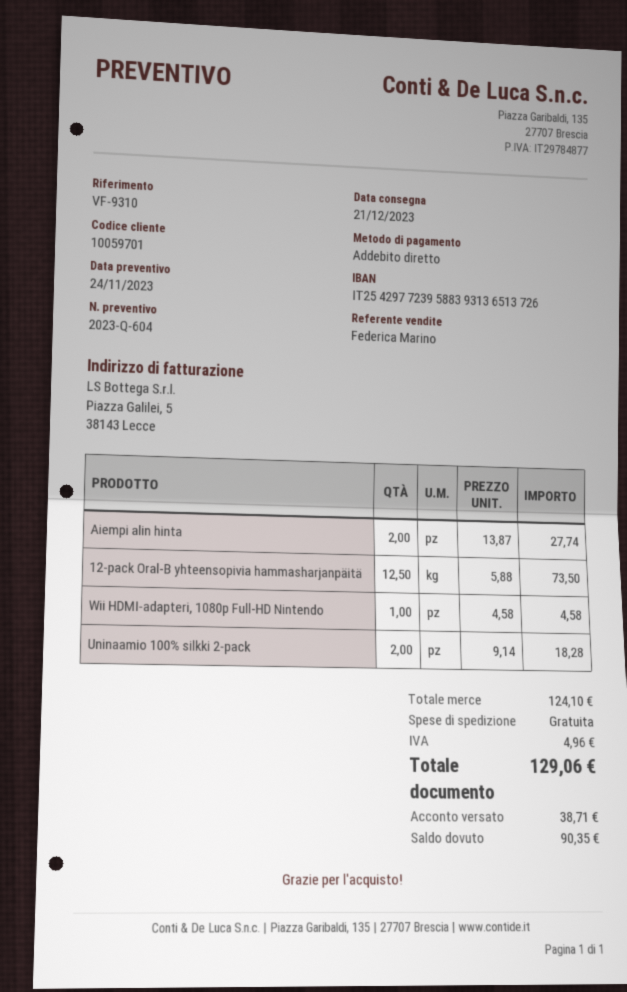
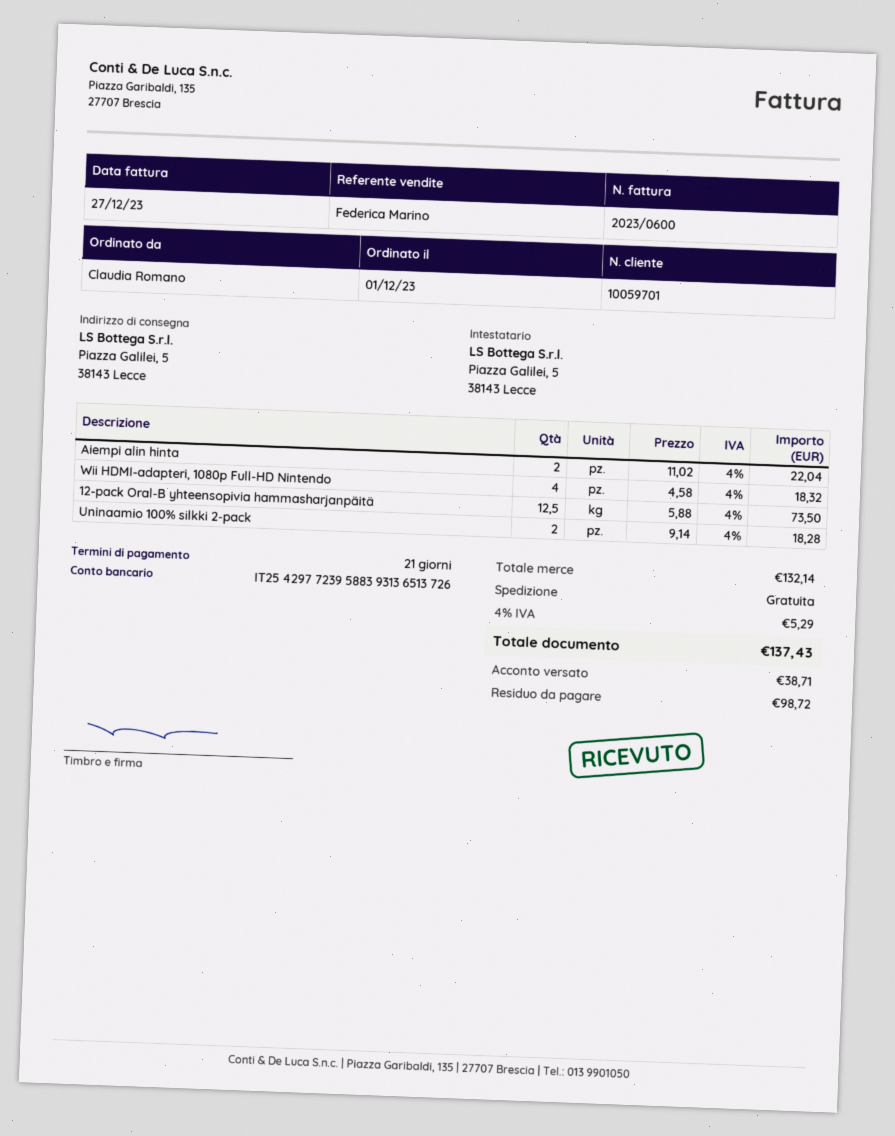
Aiempi alin hinta: 2 x 13.87 = 27.74 -> 2 x 11.02 = 22.04
Wii HDMI-adapteri, 1080p Full-HD Nintendo: 1 x 4.58 = 4.58 -> 4 x 4.58 = 18.32
subtotal: 124.10 -> 132.14
tax: 4.96 -> 5.29
total: 129.06 -> 137.43
balance: 90.35 -> 98.72

